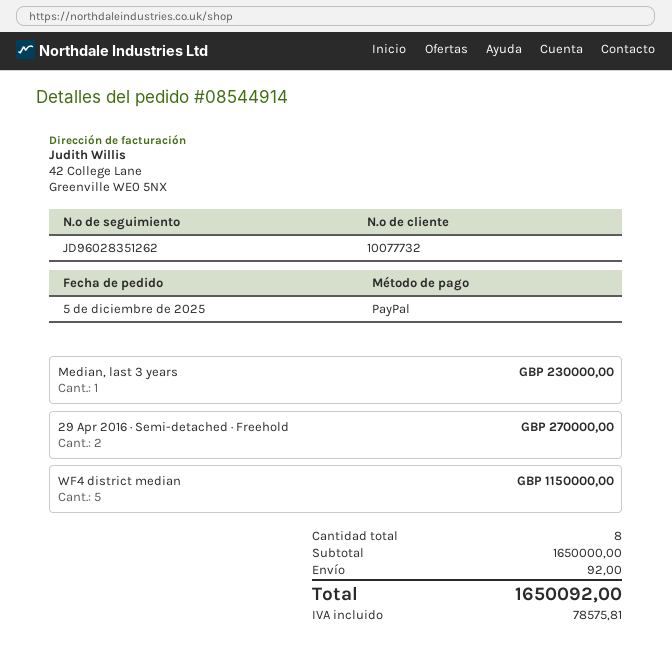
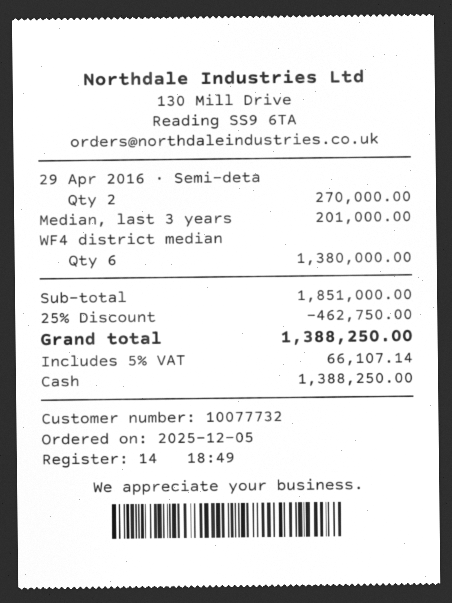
payment method: PayPal -> cash
Median, last 3 years: 1 for 230000.00 -> 1 for 201000.00
WF4 district median: 5 for 1150000.00 -> 6 for 1380000.00
subtotal: 1650000.00 -> 1851000.00
discount: none -> 25% = 462750.00
shipping: 92.00 -> none
tax: 78575.81 -> 66107.14
total: 1650092.00 -> 1388250.00

